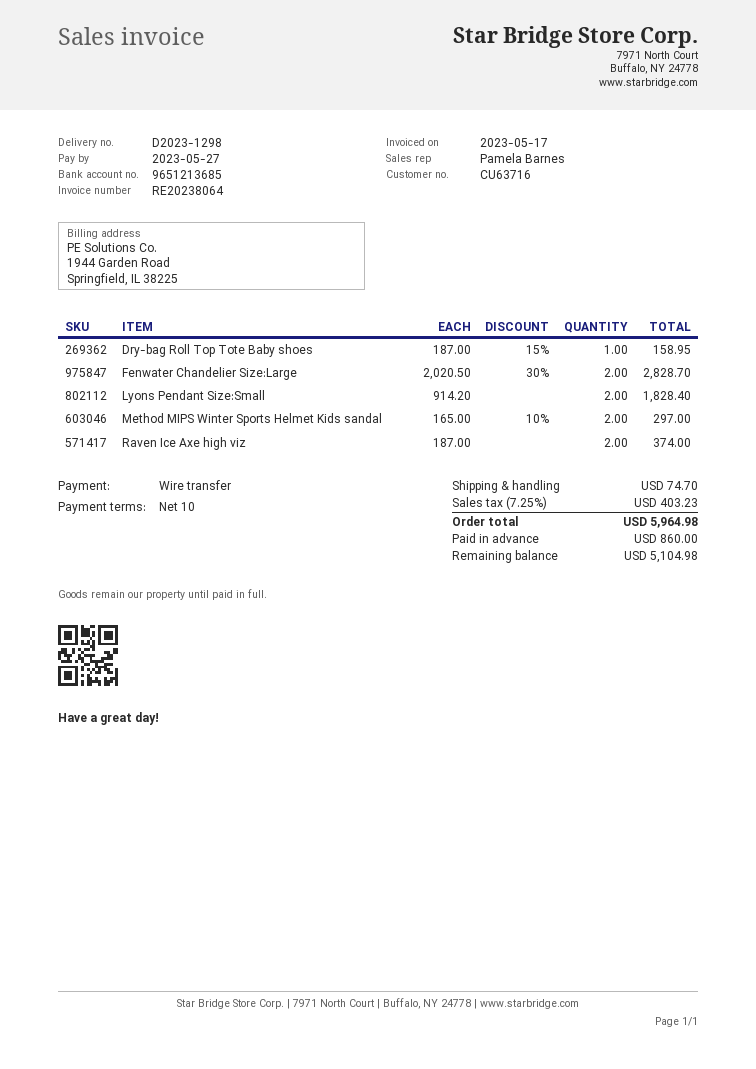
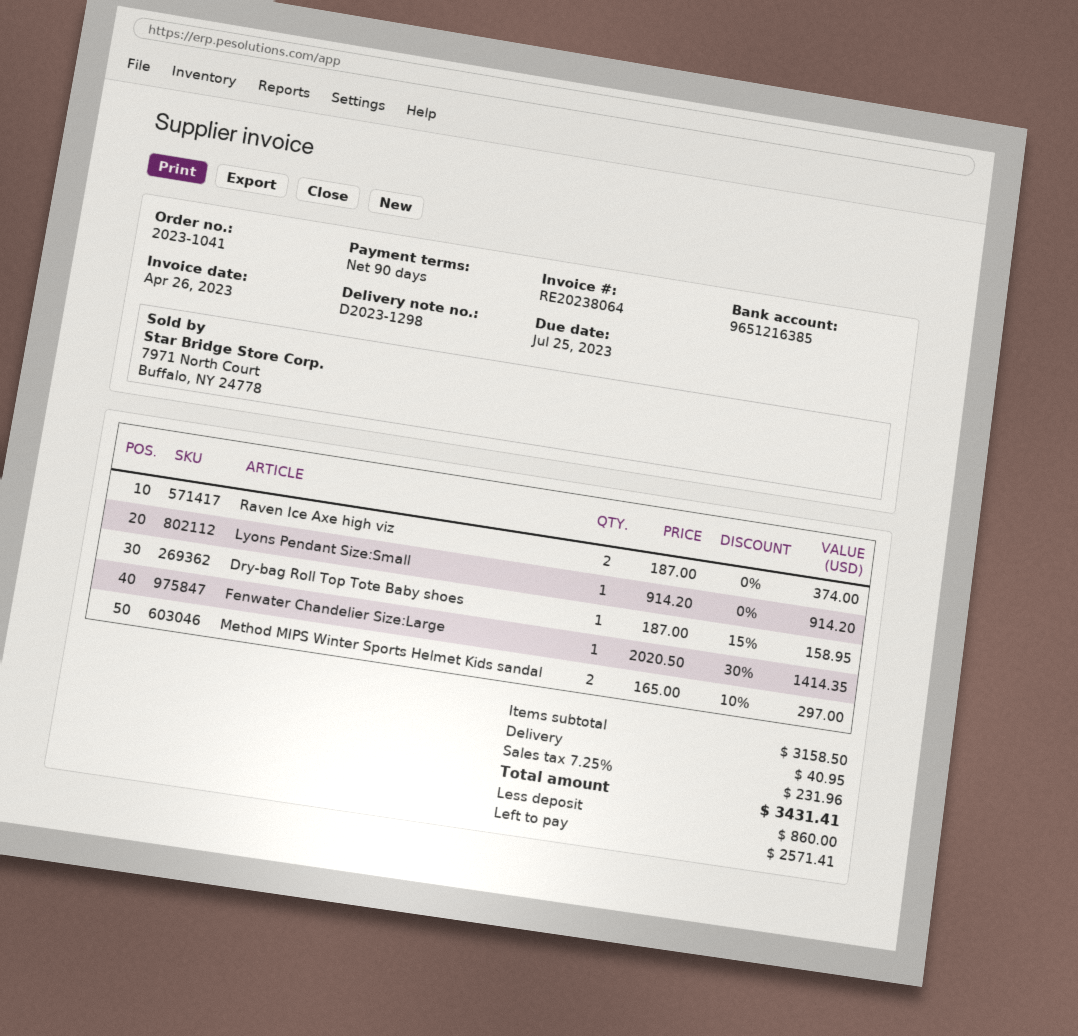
invoice date: 2023-05-17 -> 2023-04-26
payment terms: 10 days -> 90 days
due date: 2023-05-27 -> 2023-07-25
bank account: 9651213685 -> 9651216385
Fenwater Chandelier Size:Large: 2 x 2020.50 - 30% = 2828.70 -> 1 x 2020.50 - 30% = 1414.35
Lyons Pendant Size:Small: 2 x 914.20 = 1828.40 -> 1 x 914.20 = 914.20
shipping: 74.70 -> 40.95
tax: 7.25% = 403.23 -> 7.25% = 231.96
total: 5964.98 -> 3431.41
balance: 5104.98 -> 2571.41

